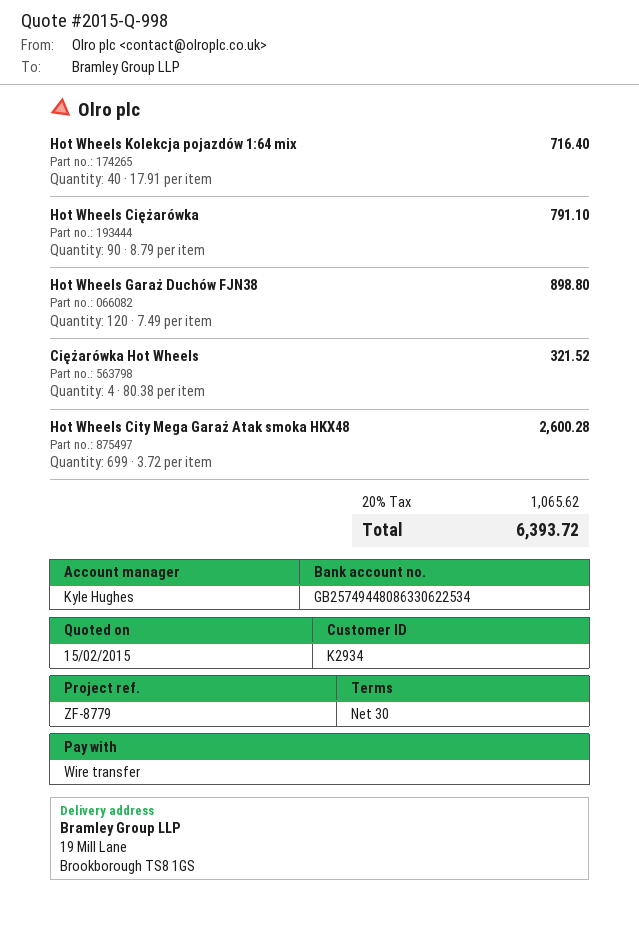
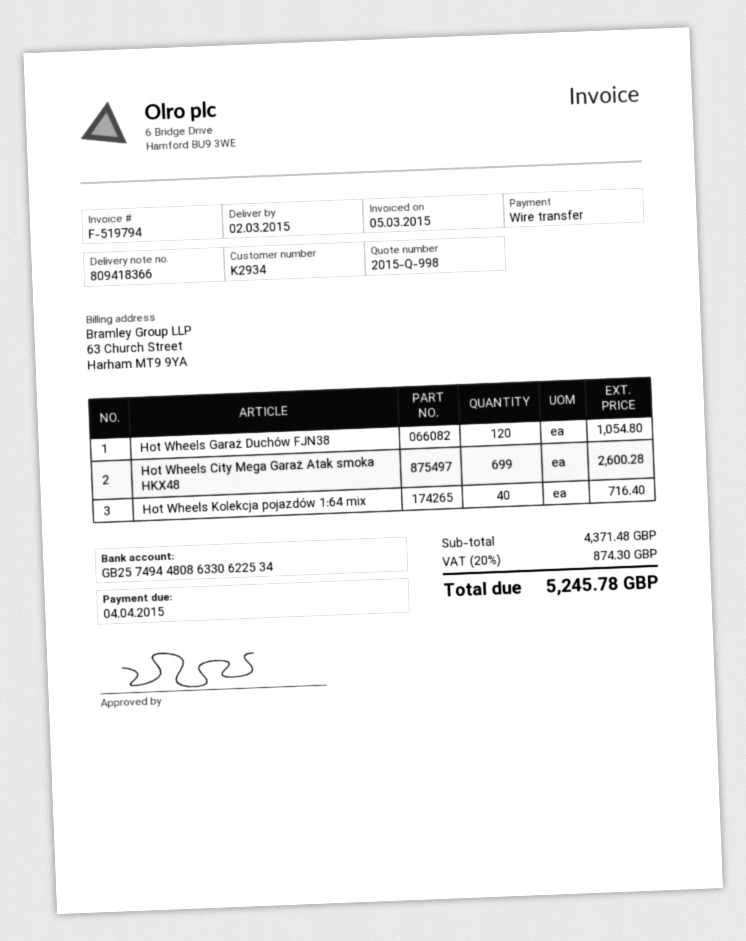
Hot Wheels Ciężarówka: 90 for 791.10 -> none
Hot Wheels Garaż Duchów FJN38: 120 for 898.80 -> 120 for 1054.80
Ciężarówka Hot Wheels: 4 for 321.52 -> none
tax: 20% = 1065.62 -> 20% = 874.30
total: 6393.72 -> 5245.78

